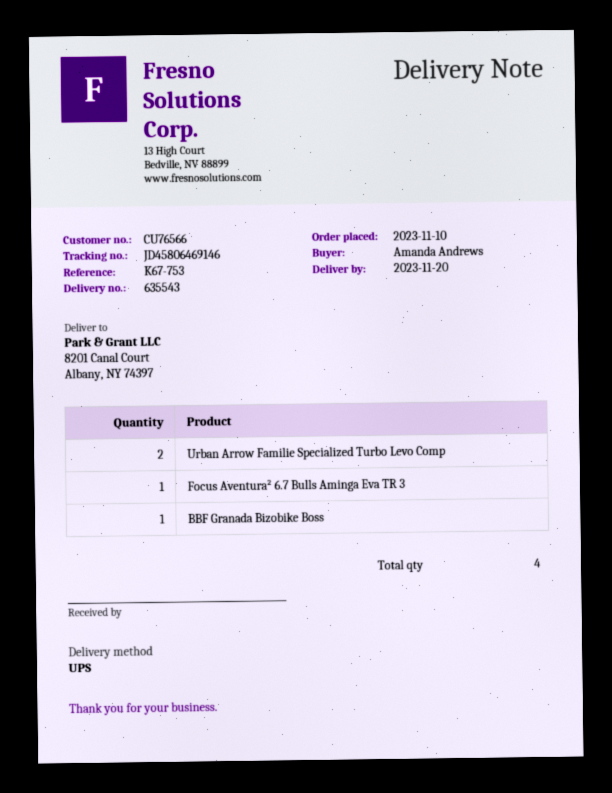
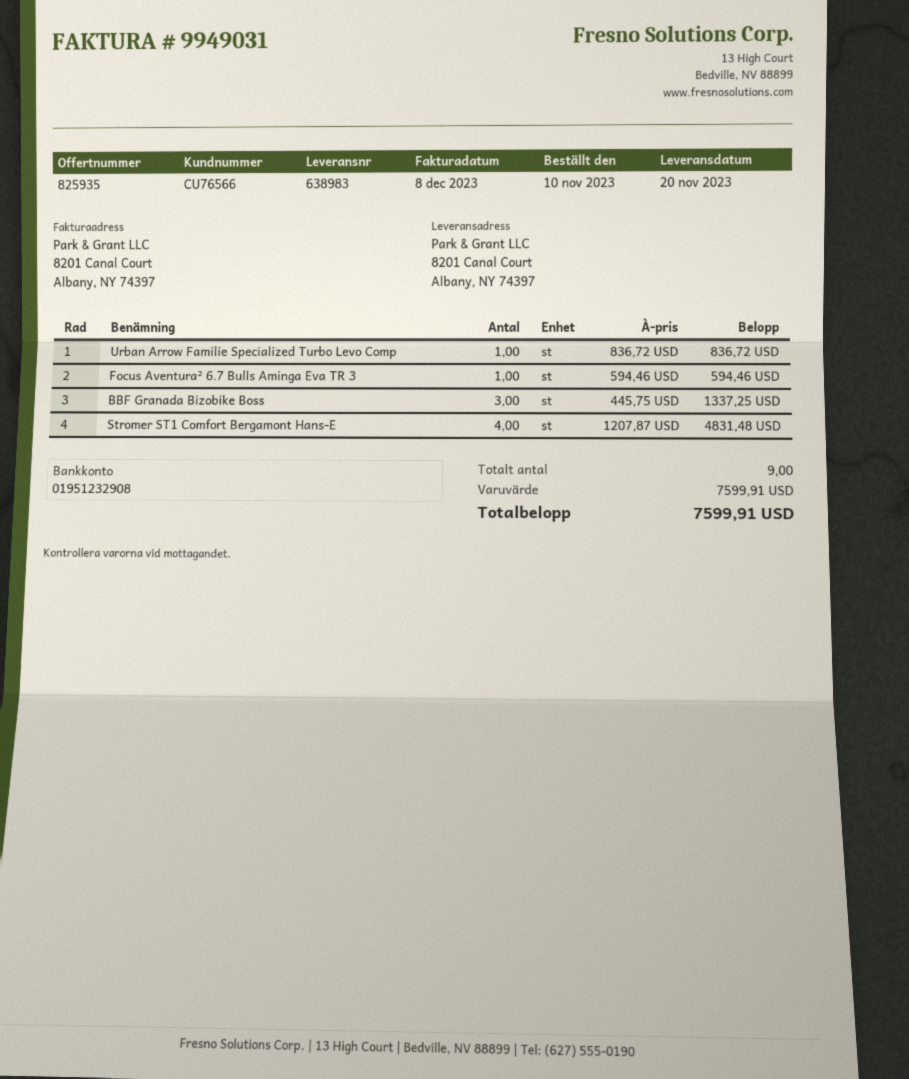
delivery note number: 635543 -> 638983
Urban Arrow Familie Specialized Turbo Levo Comp: 2 -> 1
BBF Granada Bizobike Boss: 1 -> 3
Stromer ST1 Comfort Bergamont Hans-E: none -> 4
total quantity: 4 -> 9

